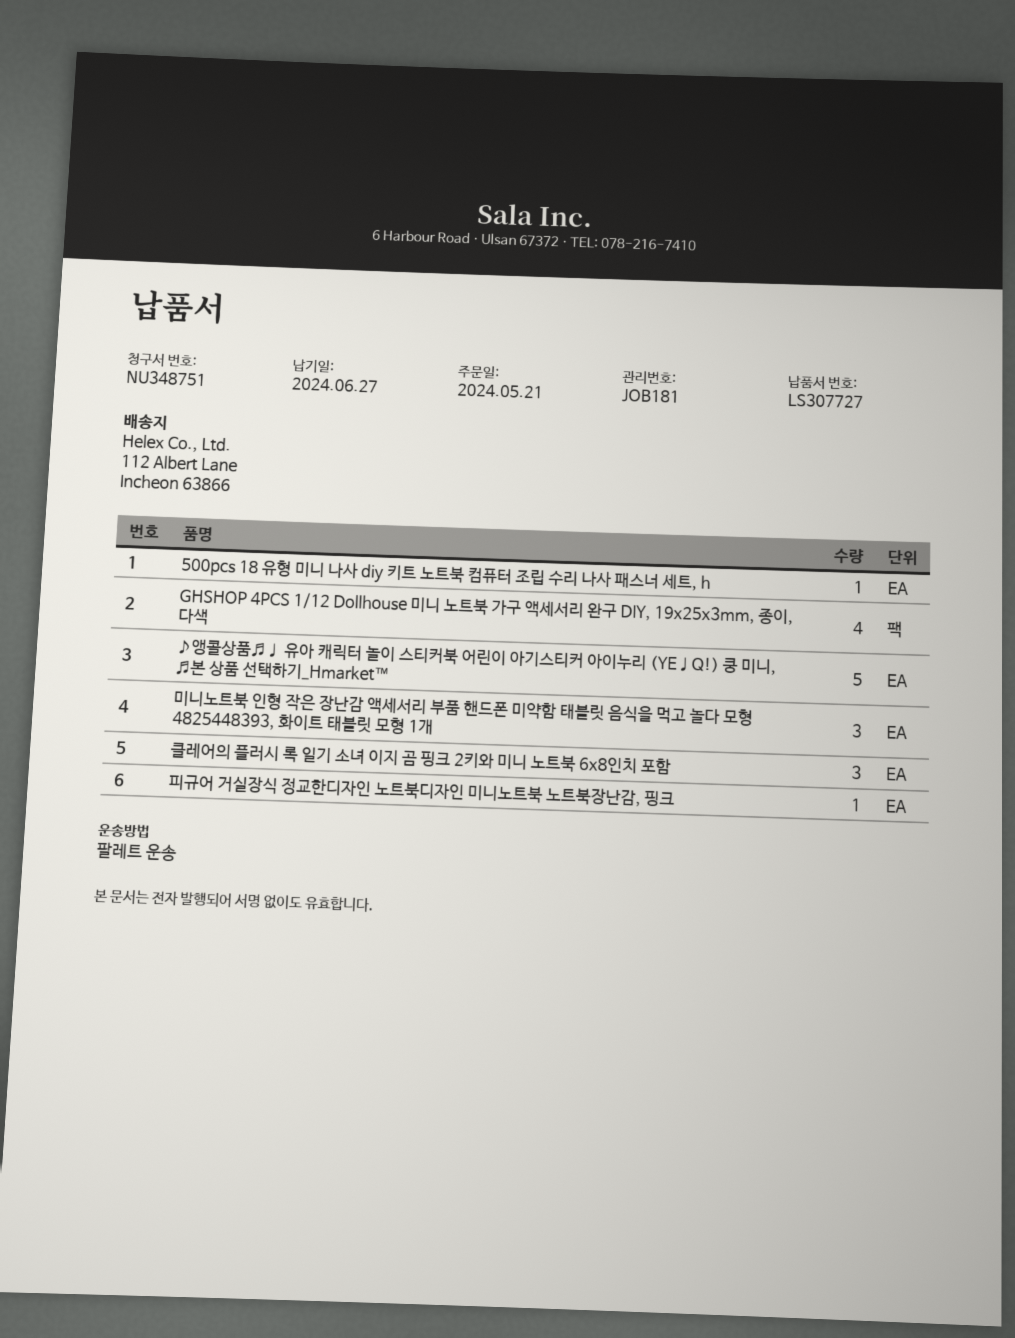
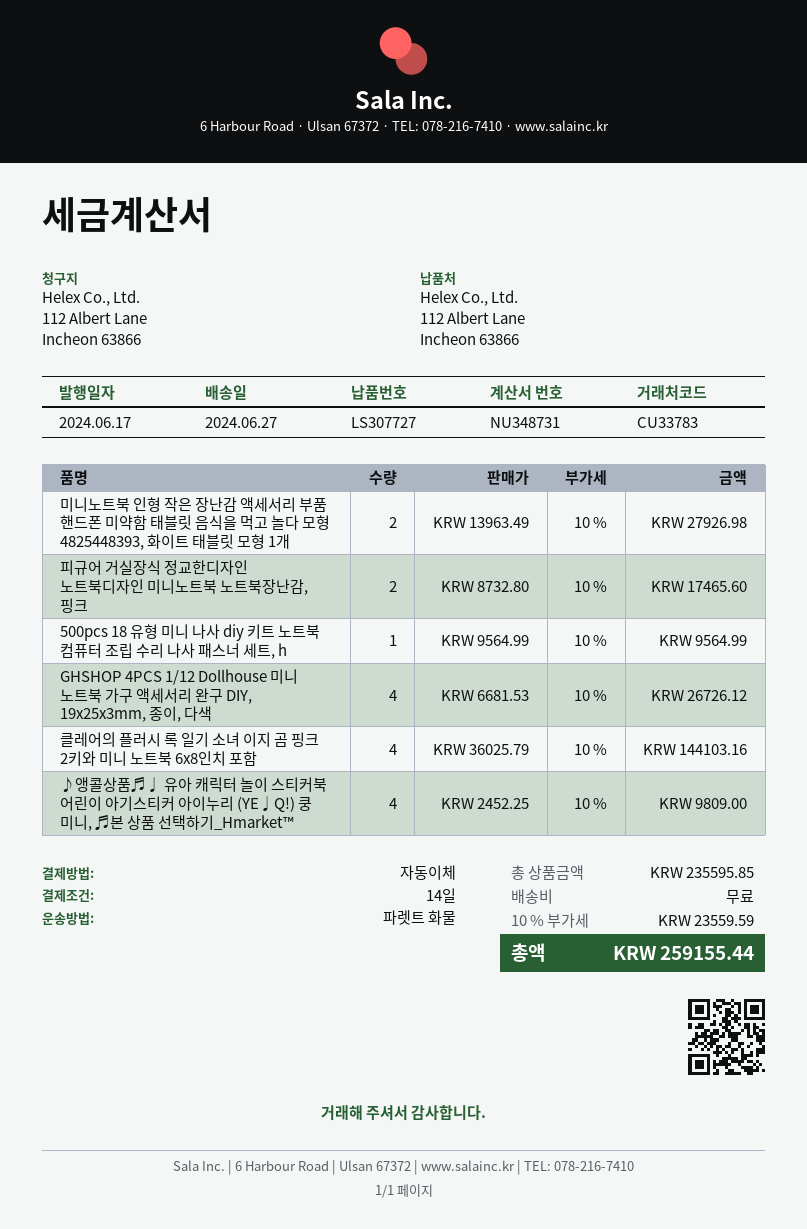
invoice number: NU348751 -> NU348731
♪앵콜상품♬♩ 유아 캐릭터 놀이 스티커북 어린이 아기스티커 아이누리 (YE♩Q!) 쿵 미니, ♬본 상품 선택하기_Hmarket™: 5 -> 4
미니노트북 인형 작은 장난감 액세서리 부품 핸드폰 미약함 태블릿 음식을 먹고 놀다 모형 4825448393, 화이트 태블릿 모형 1개: 3 -> 2
클레어의 플러시 록 일기 소녀 이지 곰 핑크 2키와 미니 노트북 6x8인치 포함: 3 -> 4
피규어 거실장식 정교한디자인 노트북디자인 미니노트북 노트북장난감, 핑크: 1 -> 2

